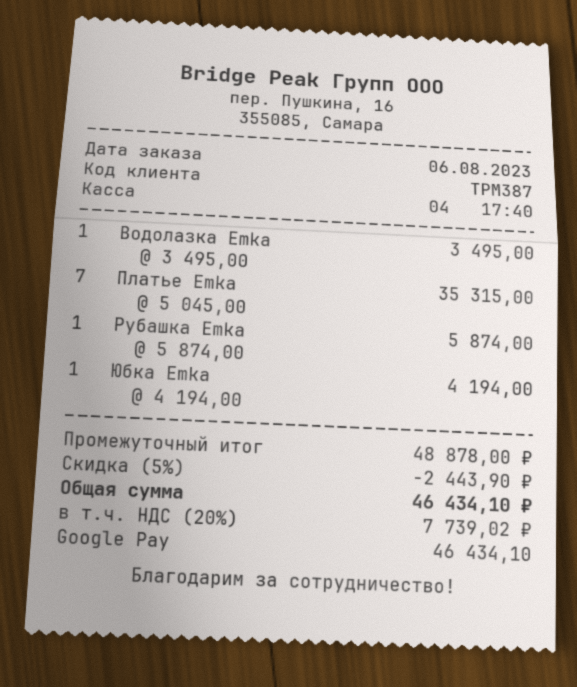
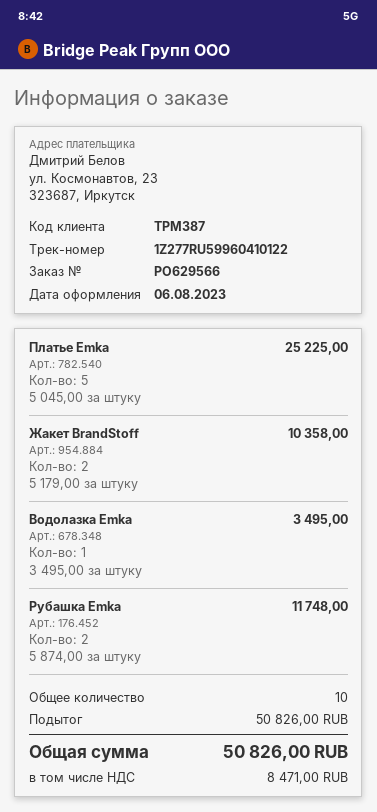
Платье Emka: 7 x 5045.00 = 35315.00 -> 5 x 5045.00 = 25225.00
Рубашка Emka: 1 x 5874.00 = 5874.00 -> 2 x 5874.00 = 11748.00
Юбка Emka: 1 x 4194.00 = 4194.00 -> none
Жакет BrandStoff: none -> 2 x 5179.00 = 10358.00
subtotal: 48878.00 -> 50826.00
discount: 5% = 2443.90 -> none
tax: 7739.02 -> 8471.00
total: 46434.10 -> 50826.00

